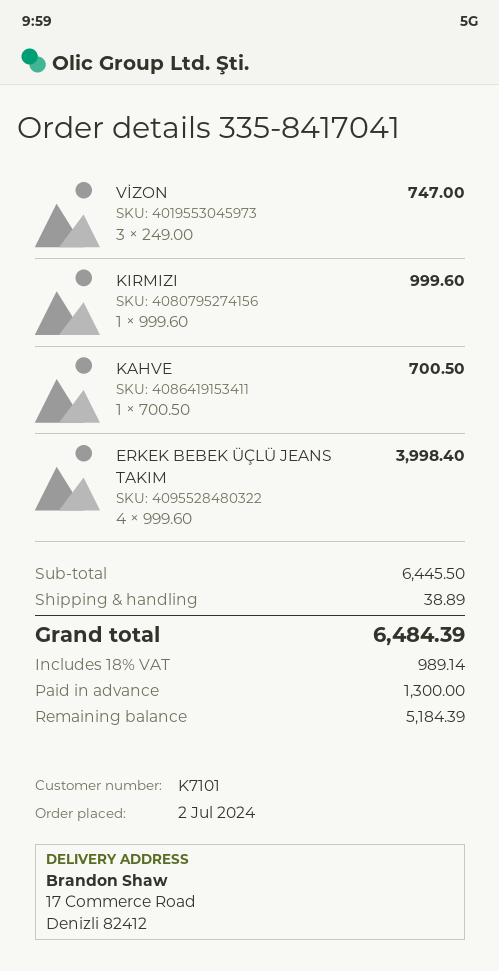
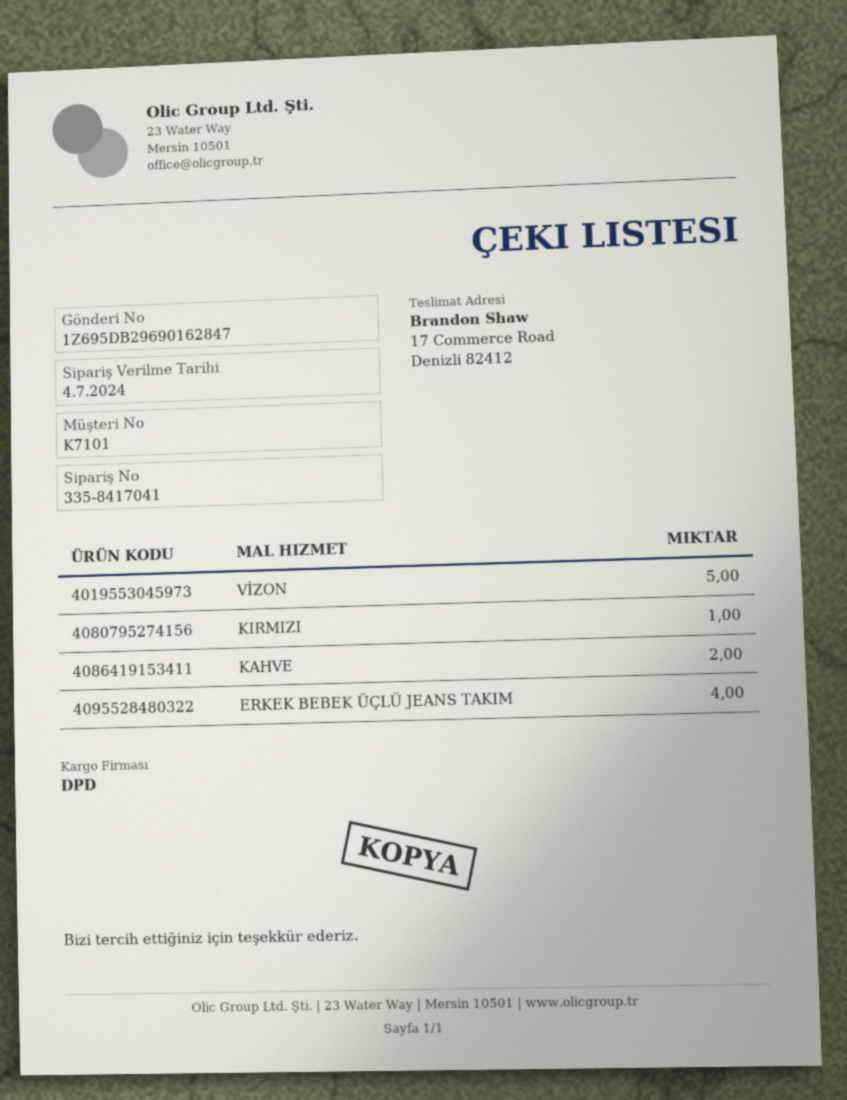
order date: 2024-07-02 -> 2024-07-04
VİZON: 3 -> 5
KAHVE: 1 -> 2

